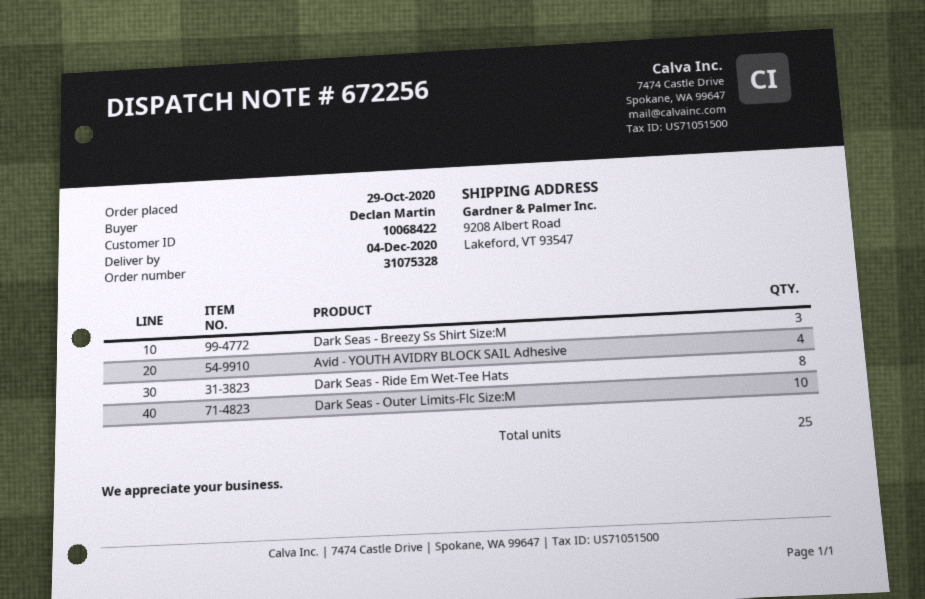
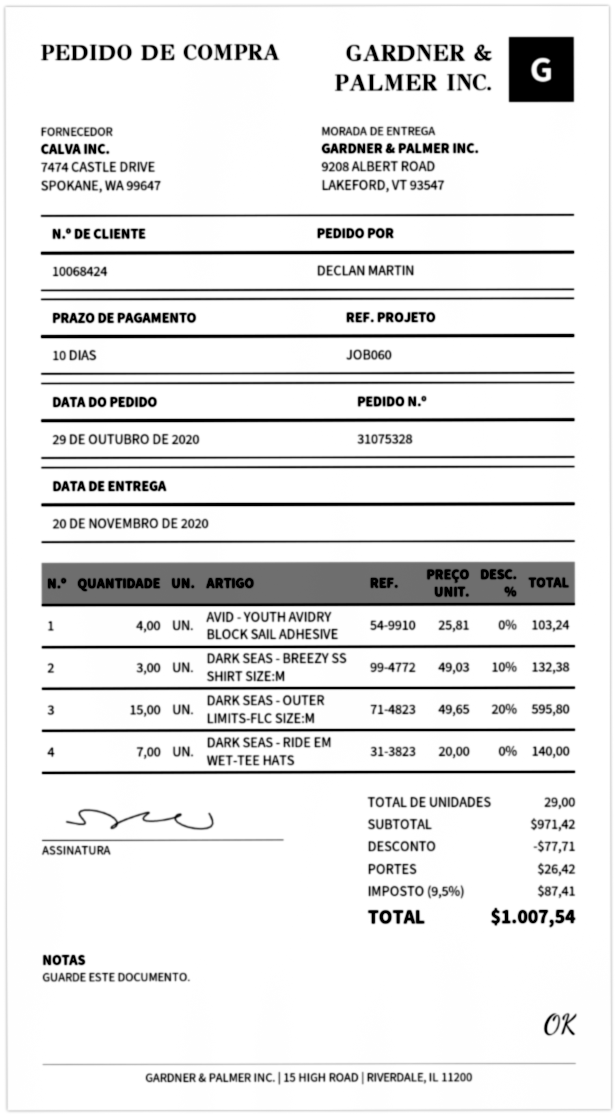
delivery date: 2020-12-04 -> 2020-11-20
customer number: 10068422 -> 10068424
Dark Seas - Ride Em Wet-Tee Hats: 8 -> 7
Dark Seas - Outer Limits-Flc Size:M: 10 -> 15
total quantity: 25 -> 29

